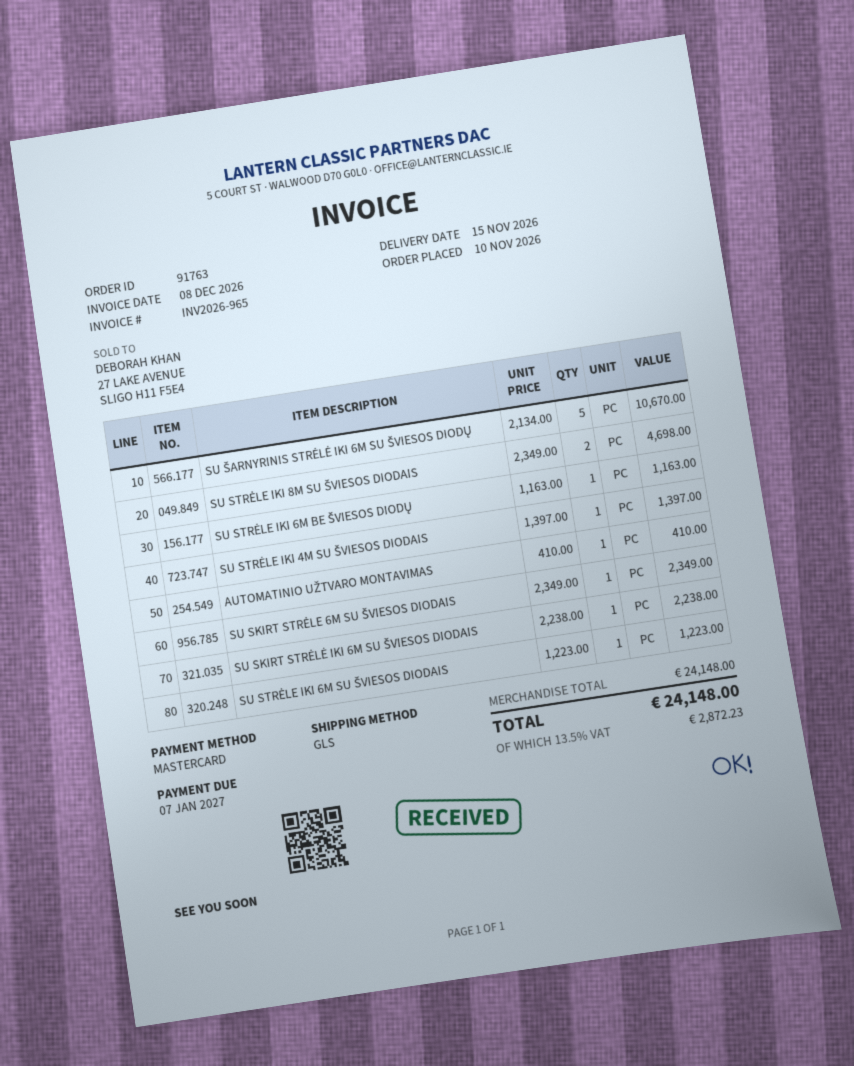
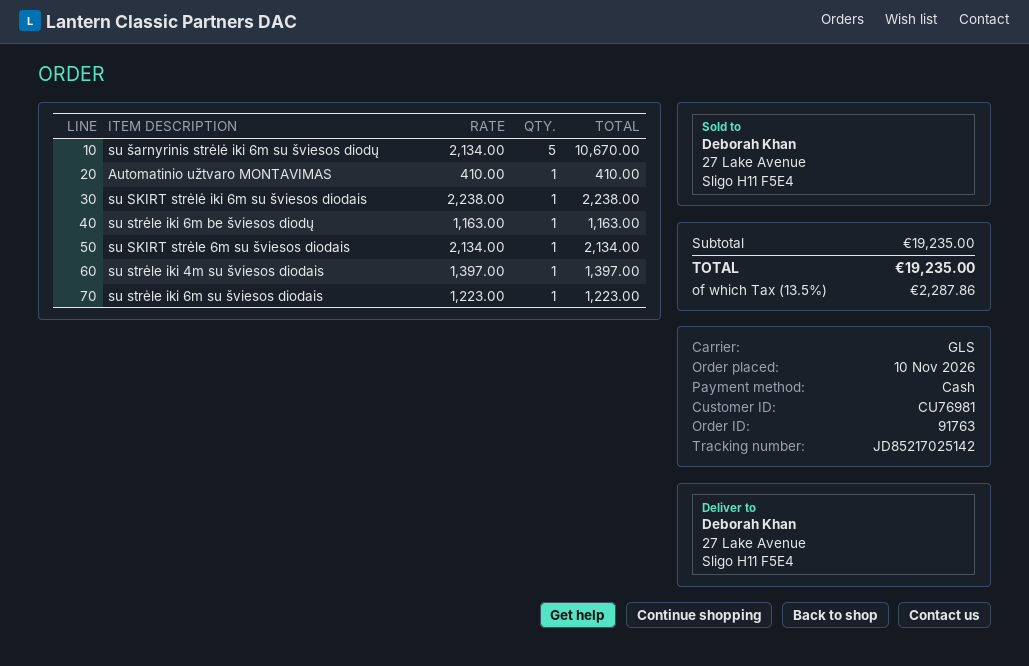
payment method: Mastercard -> cash
SU STRĖLE IKI 8M SU ŠVIESOS DIODAIS: 2 x 2349.00 = 4698.00 -> none
SU SKIRT STRĖLE 6M SU ŠVIESOS DIODAIS: 1 x 2349.00 = 2349.00 -> 1 x 2134.00 = 2134.00
subtotal: 24148.00 -> 19235.00
tax: 13.5% = 2872.23 -> 13.5% = 2287.86
total: 24148.00 -> 19235.00

